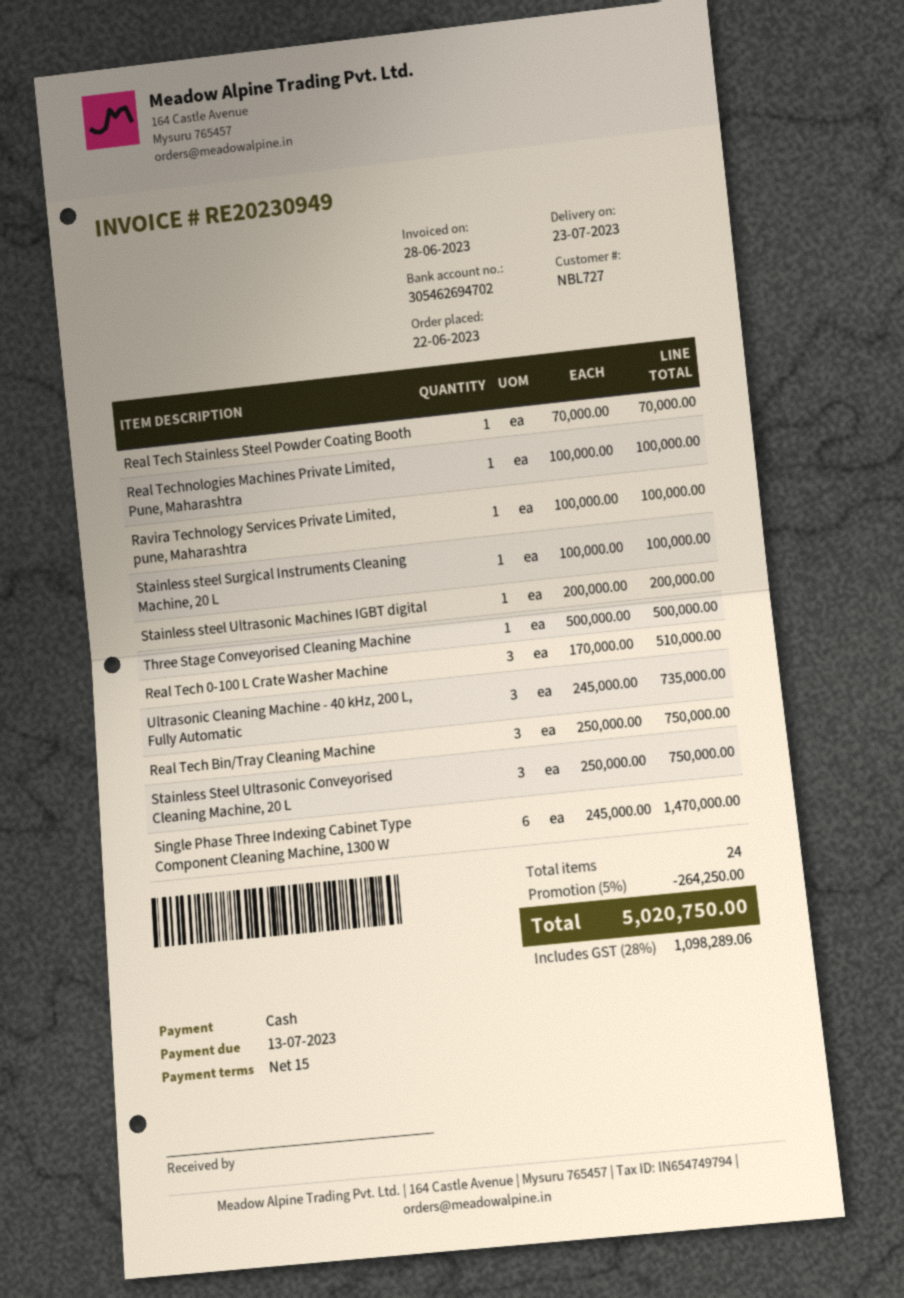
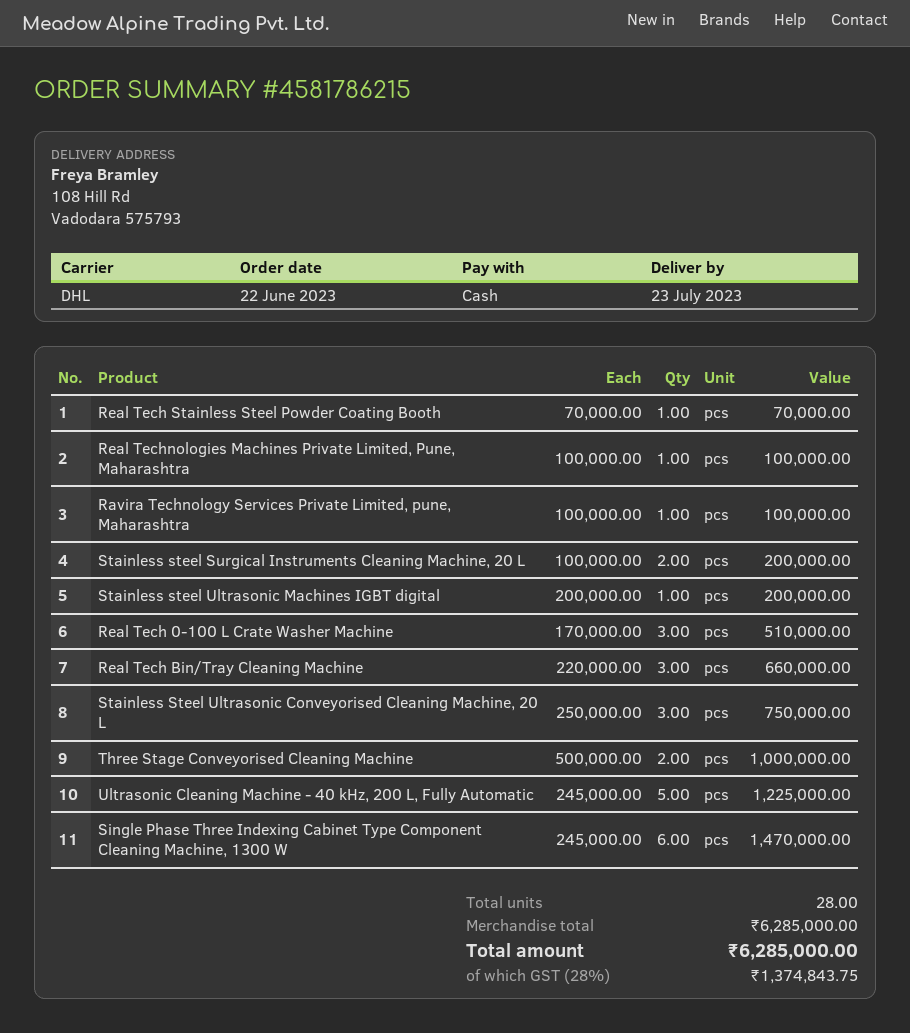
Stainless steel Surgical Instruments Cleaning Machine, 20 L: 1 x 100000.00 = 100000.00 -> 2 x 100000.00 = 200000.00
Three Stage Conveyorised Cleaning Machine: 1 x 500000.00 = 500000.00 -> 2 x 500000.00 = 1000000.00
Ultrasonic Cleaning Machine - 40 kHz, 200 L, Fully Automatic: 3 x 245000.00 = 735000.00 -> 5 x 245000.00 = 1225000.00
Real Tech Bin/Tray Cleaning Machine: 3 x 250000.00 = 750000.00 -> 3 x 220000.00 = 660000.00
total quantity: 24 -> 28
discount: 5% = 264250.00 -> none
tax: 28% = 1098289.06 -> 28% = 1374843.75
total: 5020750.00 -> 6285000.00

